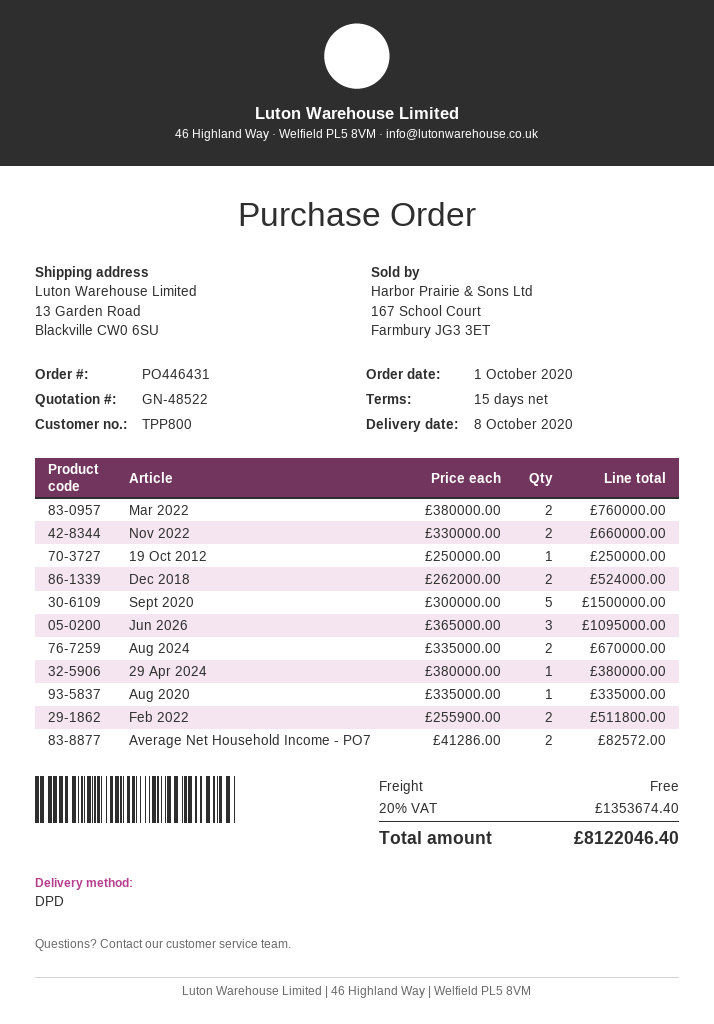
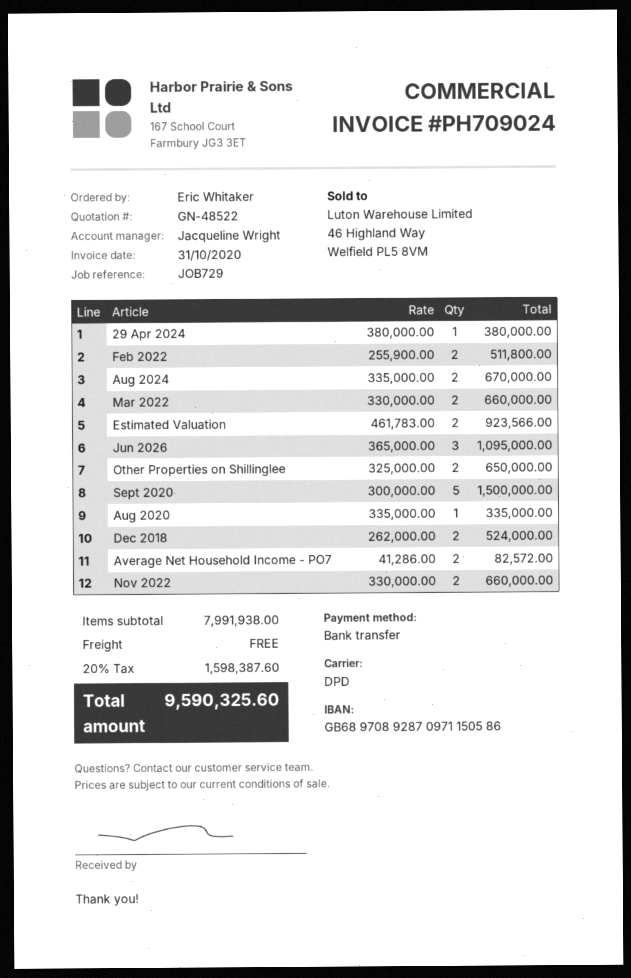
Mar 2022: 2 x 380000.00 = 760000.00 -> 2 x 330000.00 = 660000.00
19 Oct 2012: 1 x 250000.00 = 250000.00 -> none
Estimated Valuation: none -> 2 x 461783.00 = 923566.00
Other Properties on Shillinglee: none -> 2 x 325000.00 = 650000.00
tax: 20% = 1353674.40 -> 20% = 1598387.60
total: 8122046.40 -> 9590325.60

